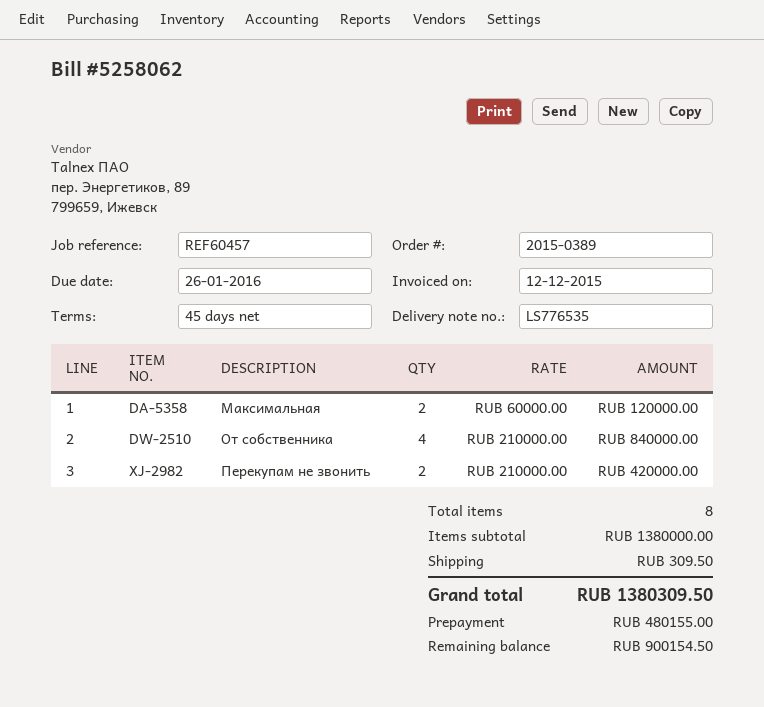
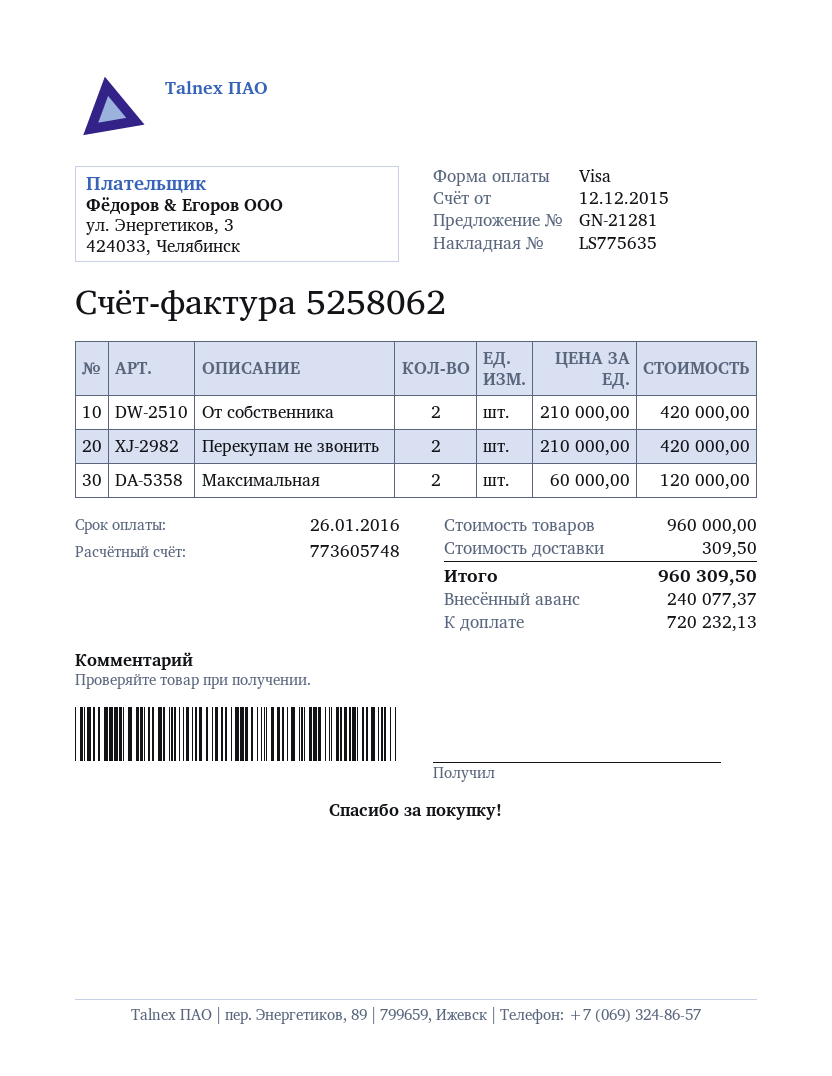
delivery note number: LS776535 -> LS775635
От собственника: 4 x 210000.00 = 840000.00 -> 2 x 210000.00 = 420000.00
subtotal: 1380000.00 -> 960000.00
total: 1380309.50 -> 960309.50
deposit: 480155.00 -> 240077.37
balance: 900154.50 -> 720232.13

